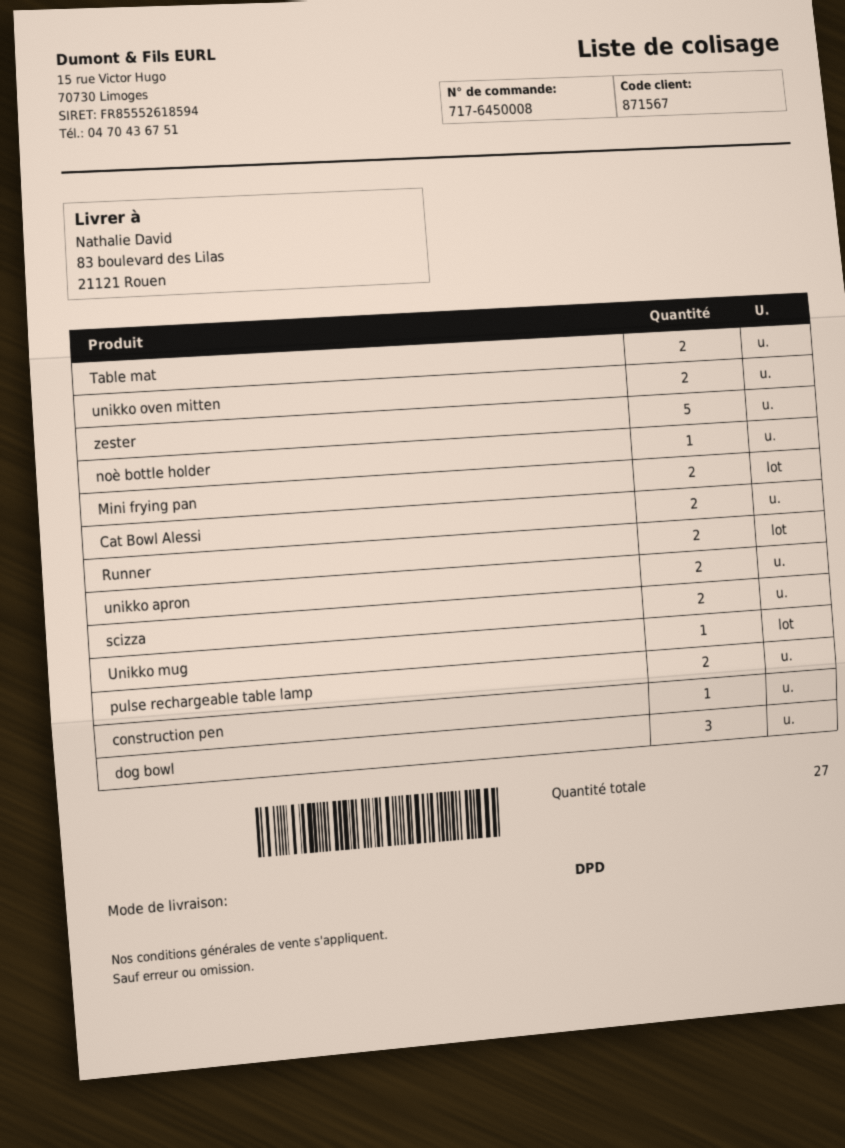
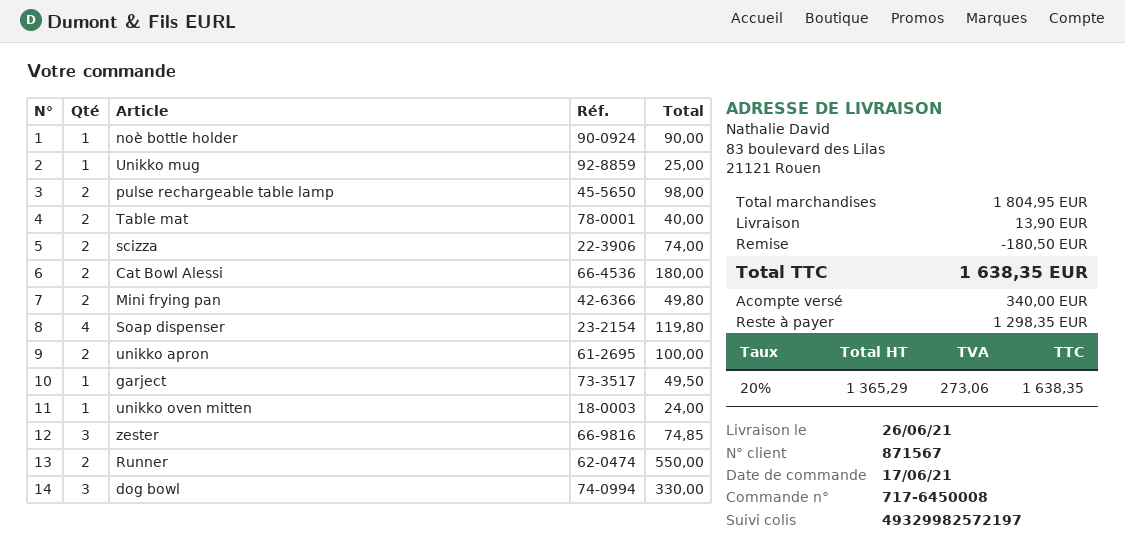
unikko oven mitten: 2 -> 1
zester: 5 -> 3
construction pen: 1 -> none
Soap dispenser: none -> 4
garject: none -> 1

